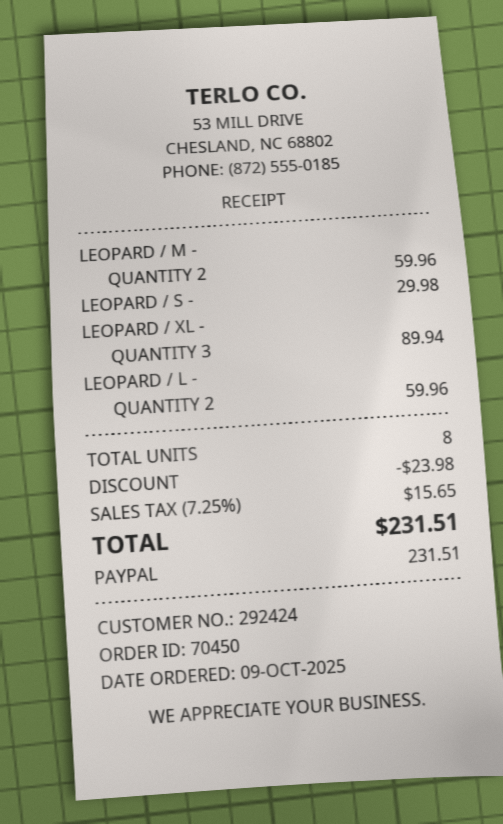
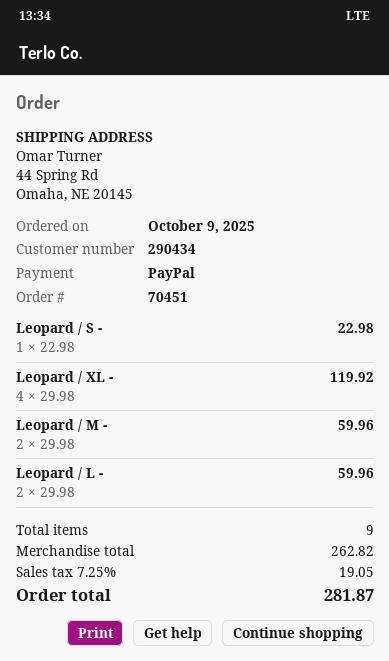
order number: 70450 -> 70451
customer number: 292424 -> 290434
LEOPARD / S -: 1 for 29.98 -> 1 for 22.98
LEOPARD / XL -: 3 for 89.94 -> 4 for 119.92
total quantity: 8 -> 9
discount: 23.98 -> none
tax: 7.25% = 15.65 -> 7.25% = 19.05
total: 231.51 -> 281.87

